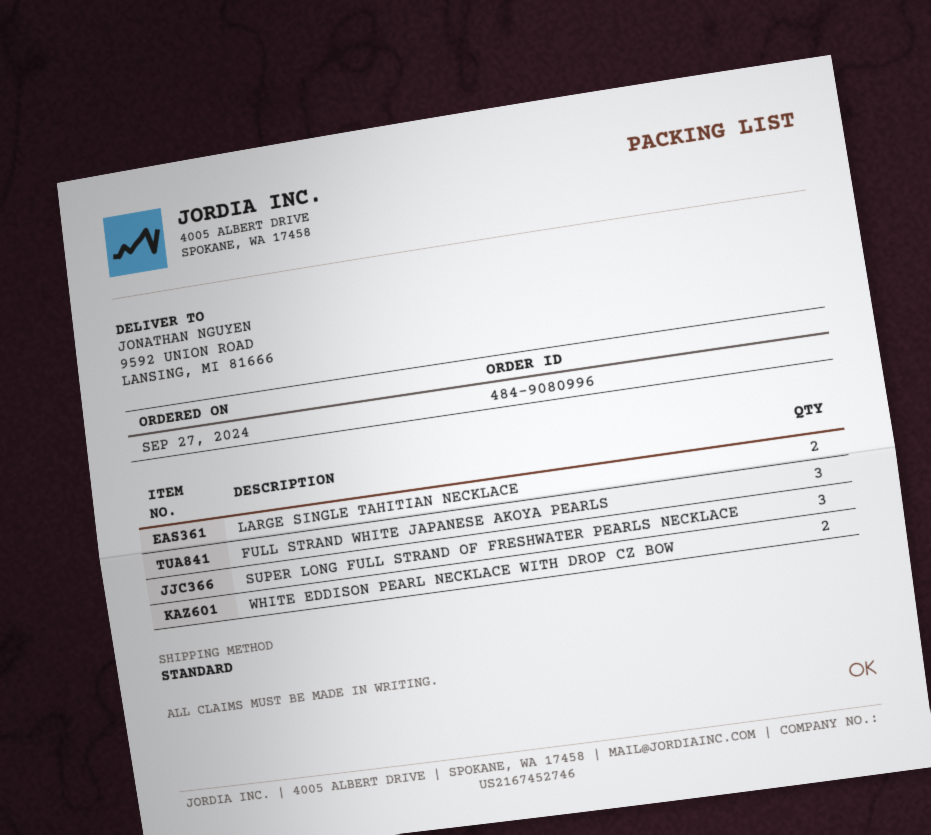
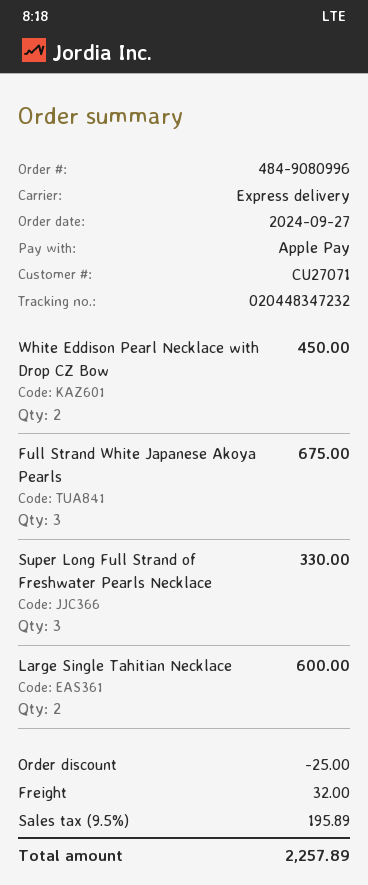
shipping method: standard -> express

